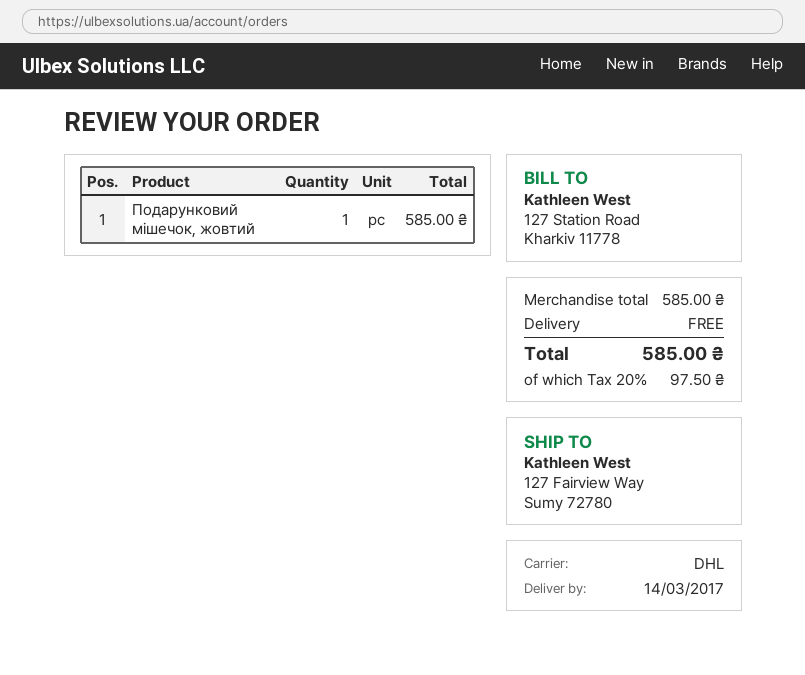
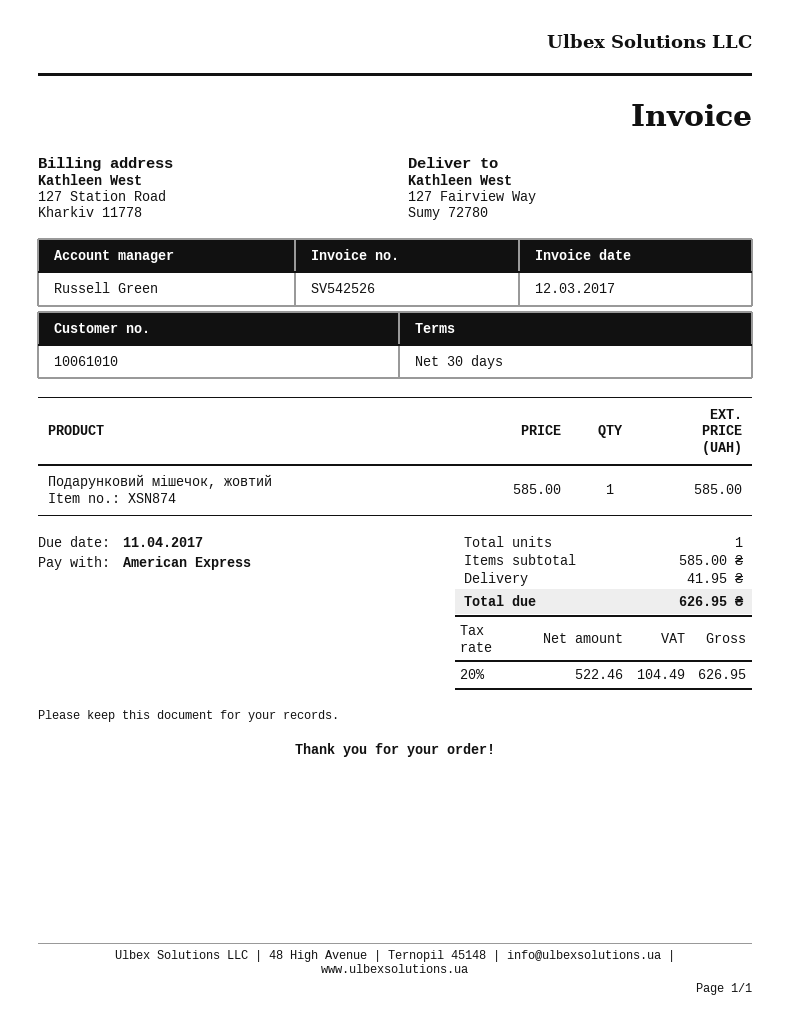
shipping: 0.00 -> 41.95
tax: 20% = 97.50 -> 20% = 104.49
total: 585.00 -> 626.95

